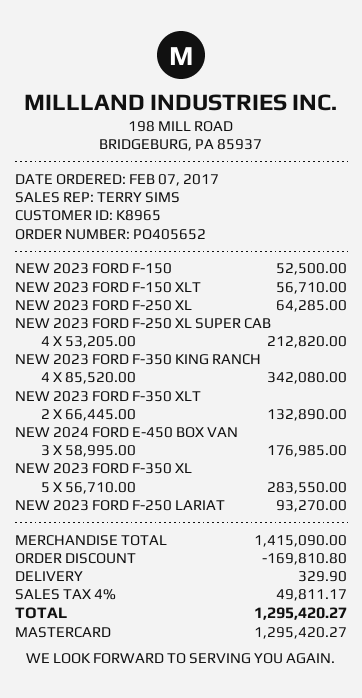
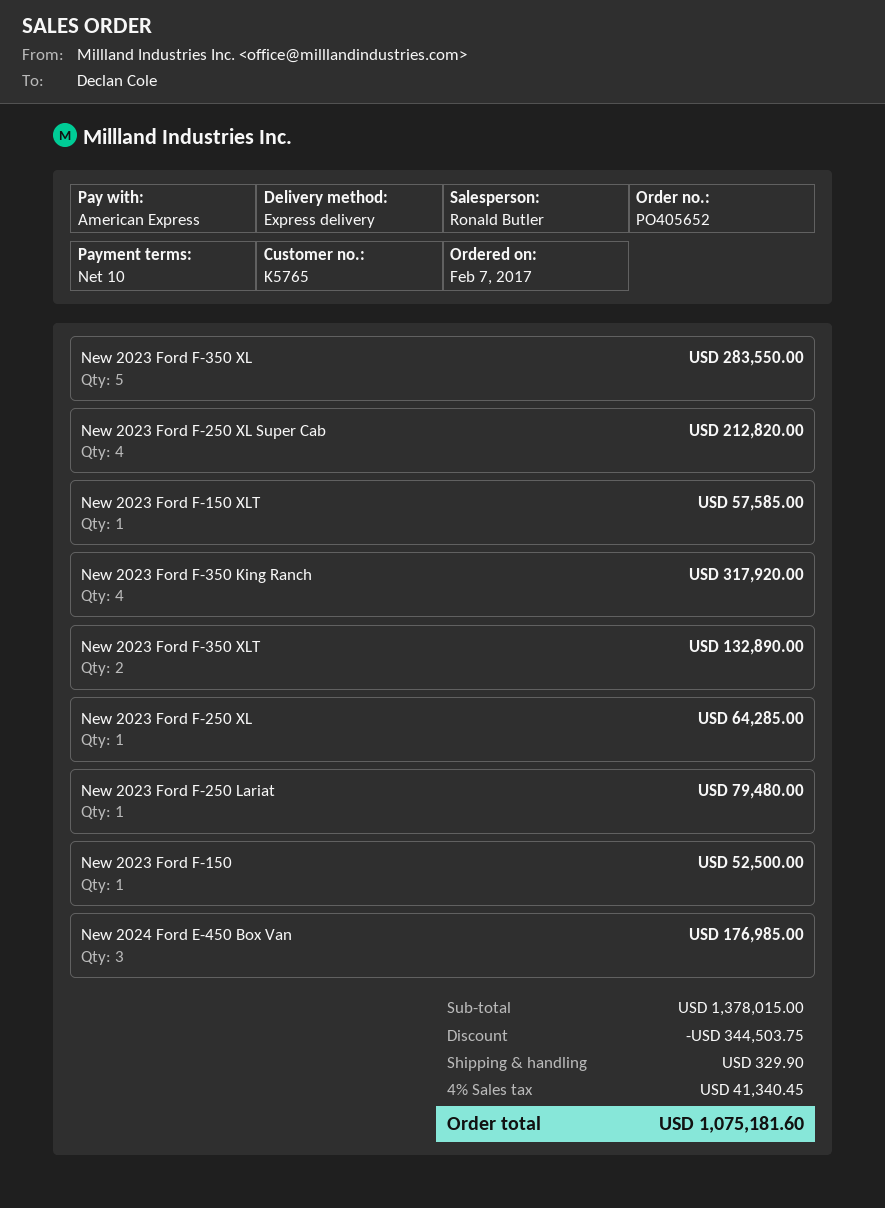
customer number: K8965 -> K5765
sales rep: TERRY SIMS -> Ronald Butler
payment method: Mastercard -> American Express
NEW 2023 FORD F-150 XLT: 1 for 56710.00 -> 1 for 57585.00
NEW 2023 FORD F-350 KING RANCH: 4 for 342080.00 -> 4 for 317920.00
NEW 2023 FORD F-250 LARIAT: 1 for 93270.00 -> 1 for 79480.00
subtotal: 1415090.00 -> 1378015.00
discount: 169810.80 -> 344503.75
tax: 4% = 49811.17 -> 4% = 41340.45
total: 1295420.27 -> 1075181.60

